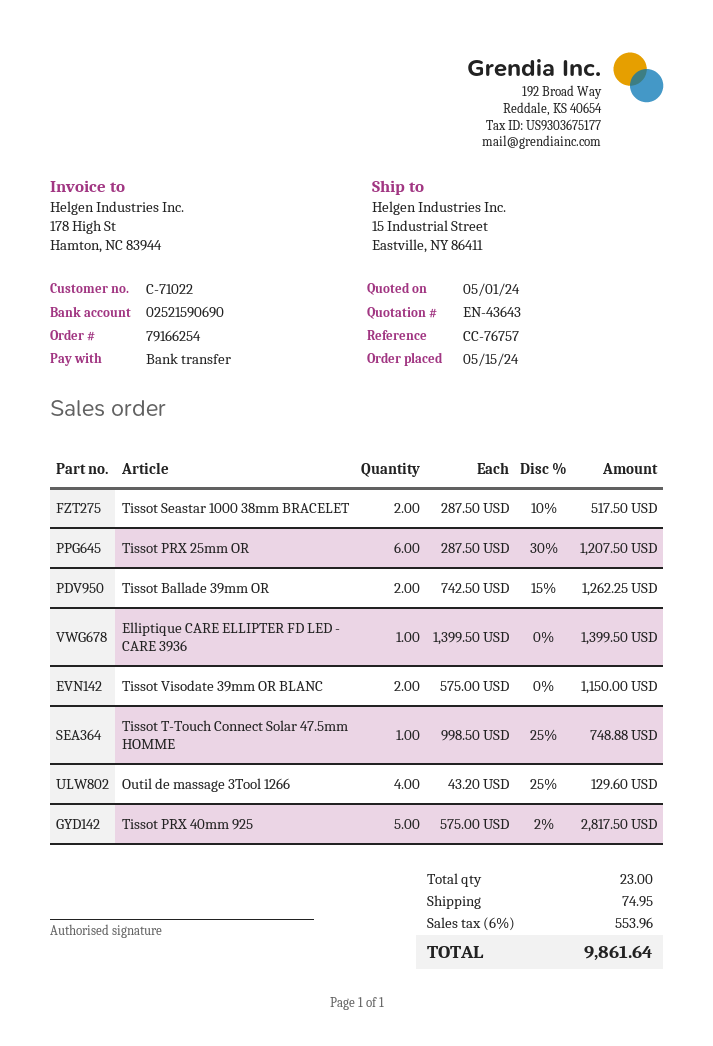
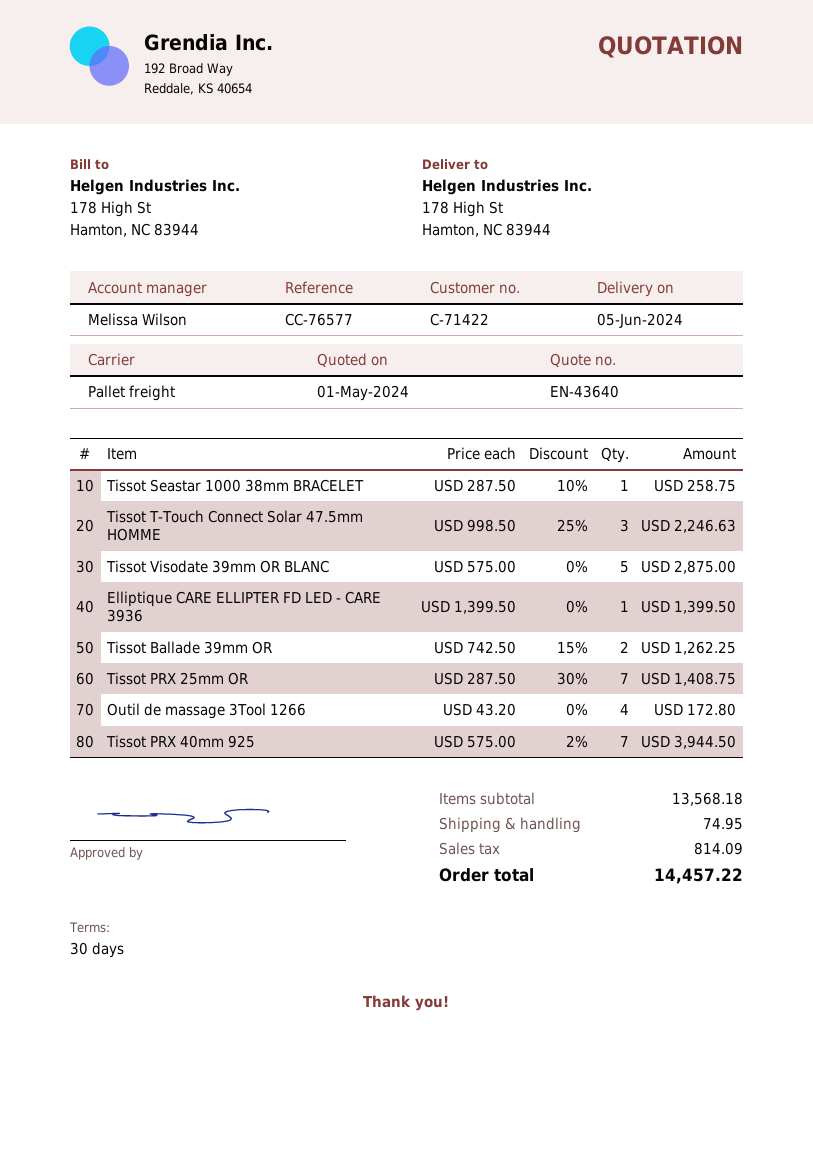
quote number: EN-43643 -> EN-43640
customer number: C-71022 -> C-71422
reference: CC-76757 -> CC-76577
ship to: 15 Industrial Street, Eastville, NY 86411 -> 178 High St, Hamton, NC 83944
Tissot Seastar 1000 38mm BRACELET: 2 x 287.50 - 10% = 517.50 -> 1 x 287.50 - 10% = 258.75
Tissot PRX 25mm OR: 6 x 287.50 - 30% = 1207.50 -> 7 x 287.50 - 30% = 1408.75
Tissot Visodate 39mm OR BLANC: 2 x 575.00 = 1150.00 -> 5 x 575.00 = 2875.00
Tissot T-Touch Connect Solar 47.5mm HOMME: 1 x 998.50 - 25% = 748.88 -> 3 x 998.50 - 25% = 2246.63
Outil de massage 3Tool 1266: 4 x 43.20 - 25% = 129.60 -> 4 x 43.20 = 172.80
Tissot PRX 40mm 925: 5 x 575.00 - 2% = 2817.50 -> 7 x 575.00 - 2% = 3944.50
tax: 553.96 -> 814.09
total: 9861.64 -> 14457.22

